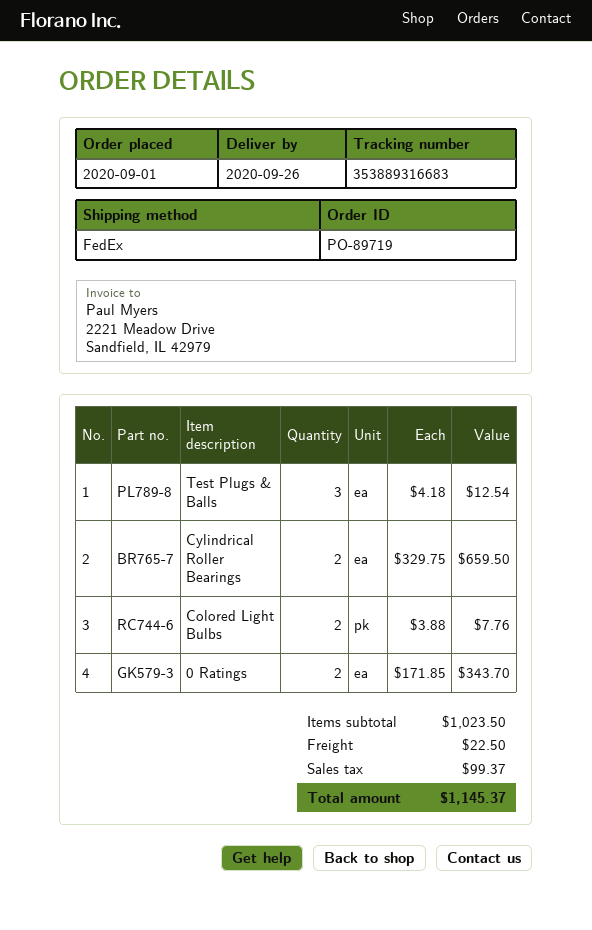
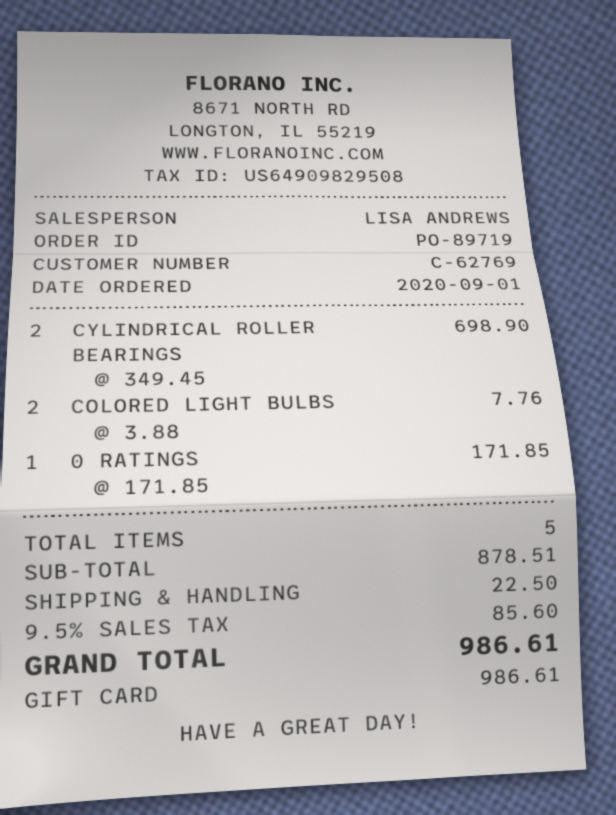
Test Plugs & Balls: 3 x 4.18 = 12.54 -> none
Cylindrical Roller Bearings: 2 x 329.75 = 659.50 -> 2 x 349.45 = 698.90
0 Ratings: 2 x 171.85 = 343.70 -> 1 x 171.85 = 171.85
subtotal: 1023.50 -> 878.51
tax: 99.37 -> 85.60
total: 1145.37 -> 986.61

